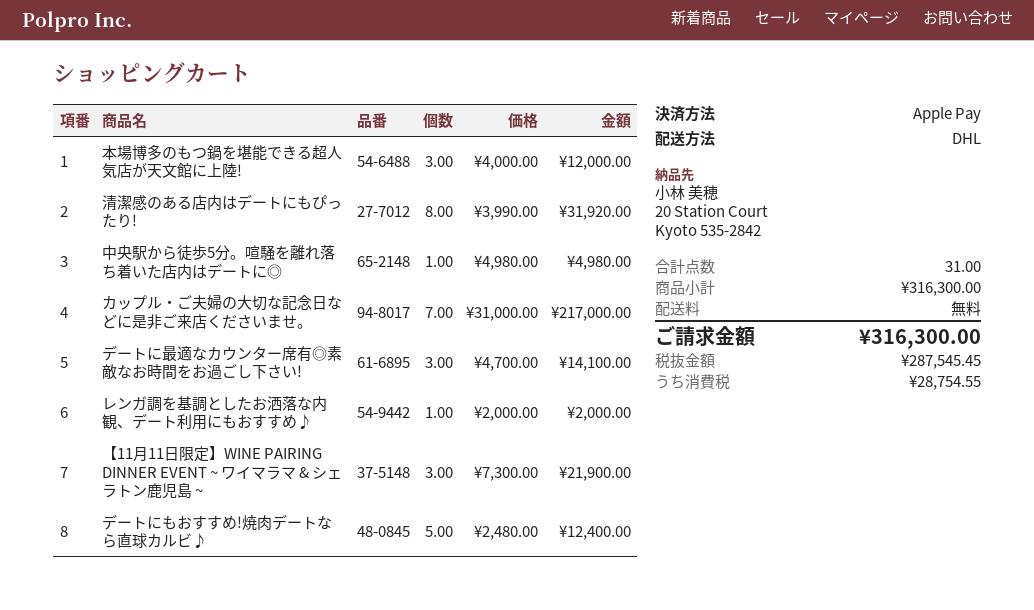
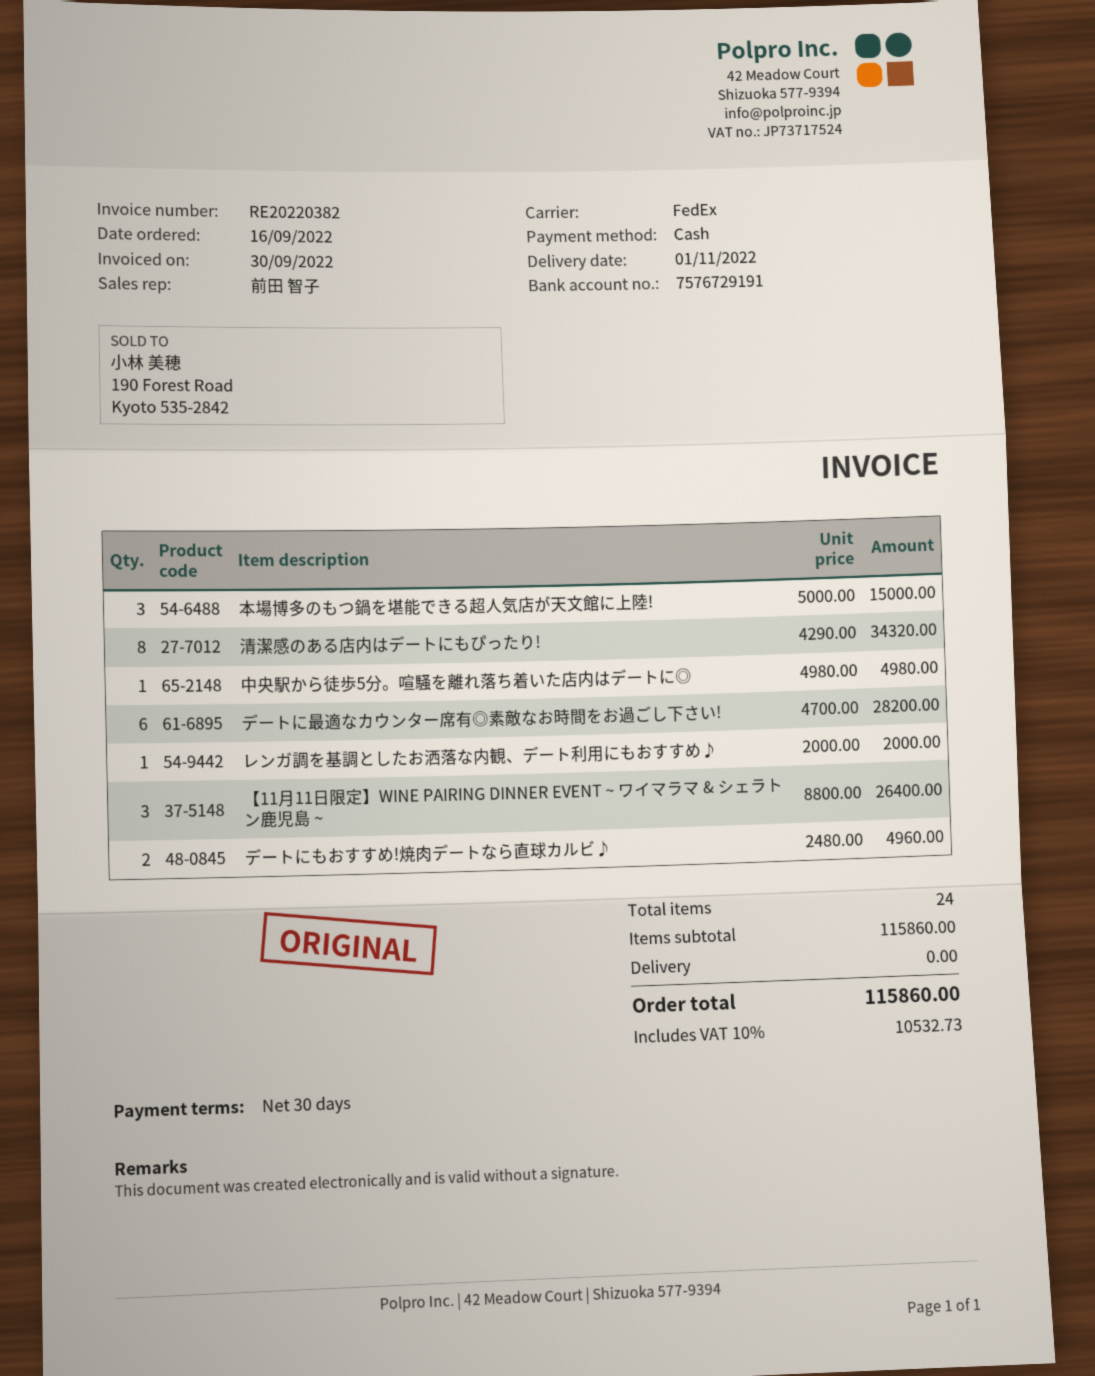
payment method: Apple Pay -> cash
shipping method: DHL -> FedEx
本場博多のもつ鍋を堪能できる超人気店が天文館に上陸!: 3 x 4000.00 = 12000.00 -> 3 x 5000.00 = 15000.00
清潔感のある店内はデートにもぴったり!: 8 x 3990.00 = 31920.00 -> 8 x 4290.00 = 34320.00
カップル・ご夫婦の大切な記念日などに是非ご来店くださいませ。: 7 x 31000.00 = 217000.00 -> none
デートに最適なカウンター席有◎素敵なお時間をお過ごし下さい!: 3 x 4700.00 = 14100.00 -> 6 x 4700.00 = 28200.00
【11月11日限定】WINE PAIRING DINNER EVENT ~ ワイマラマ & シェラトン鹿児島 ~: 3 x 7300.00 = 21900.00 -> 3 x 8800.00 = 26400.00
デートにもおすすめ!焼肉デートなら直球カルビ♪: 5 x 2480.00 = 12400.00 -> 2 x 2480.00 = 4960.00
total quantity: 31 -> 24
subtotal: 316300.00 -> 115860.00
tax: 28754.55 -> 10532.73
total: 316300.00 -> 115860.00

